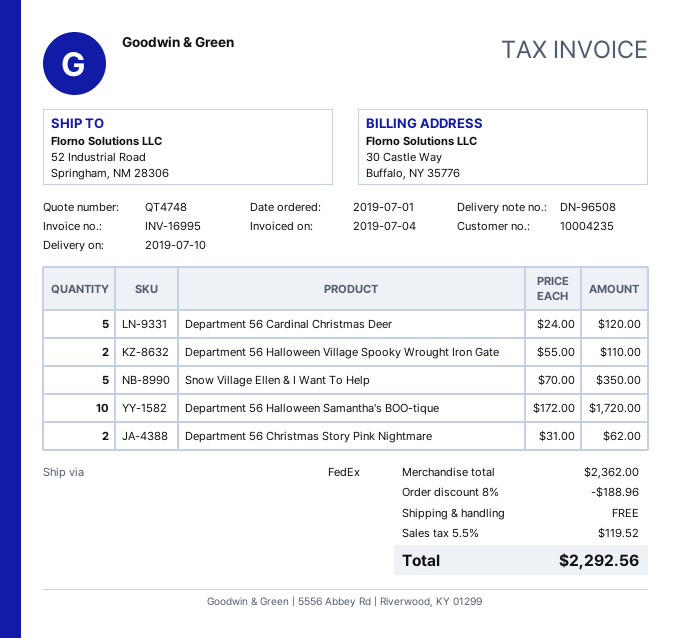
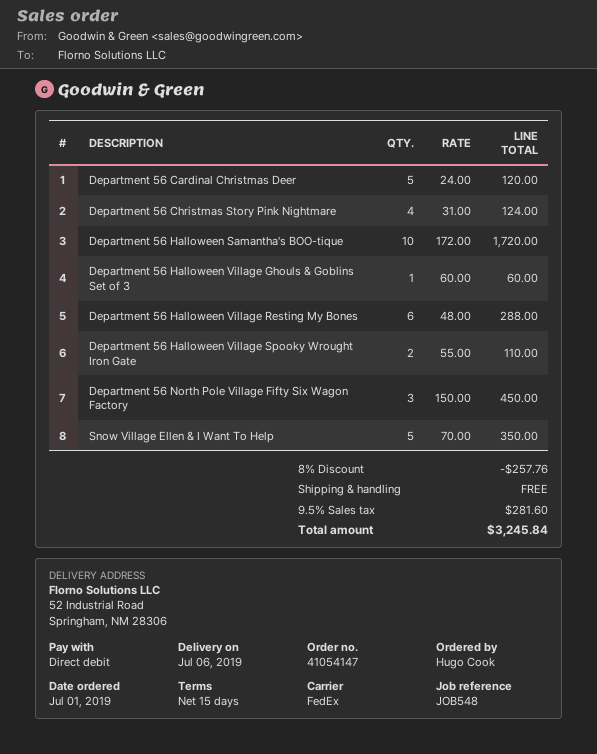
delivery date: 2019-07-10 -> 2019-07-06
Department 56 Christmas Story Pink Nightmare: 2 x 31.00 = 62.00 -> 4 x 31.00 = 124.00
Department 56 Halloween Village Ghouls & Goblins Set of 3: none -> 1 x 60.00 = 60.00
Department 56 Halloween Village Resting My Bones: none -> 6 x 48.00 = 288.00
Department 56 North Pole Village Fifty Six Wagon Factory: none -> 3 x 150.00 = 450.00
discount: 8% = 188.96 -> 8% = 257.76
tax: 5.5% = 119.52 -> 9.5% = 281.60
total: 2292.56 -> 3245.84

